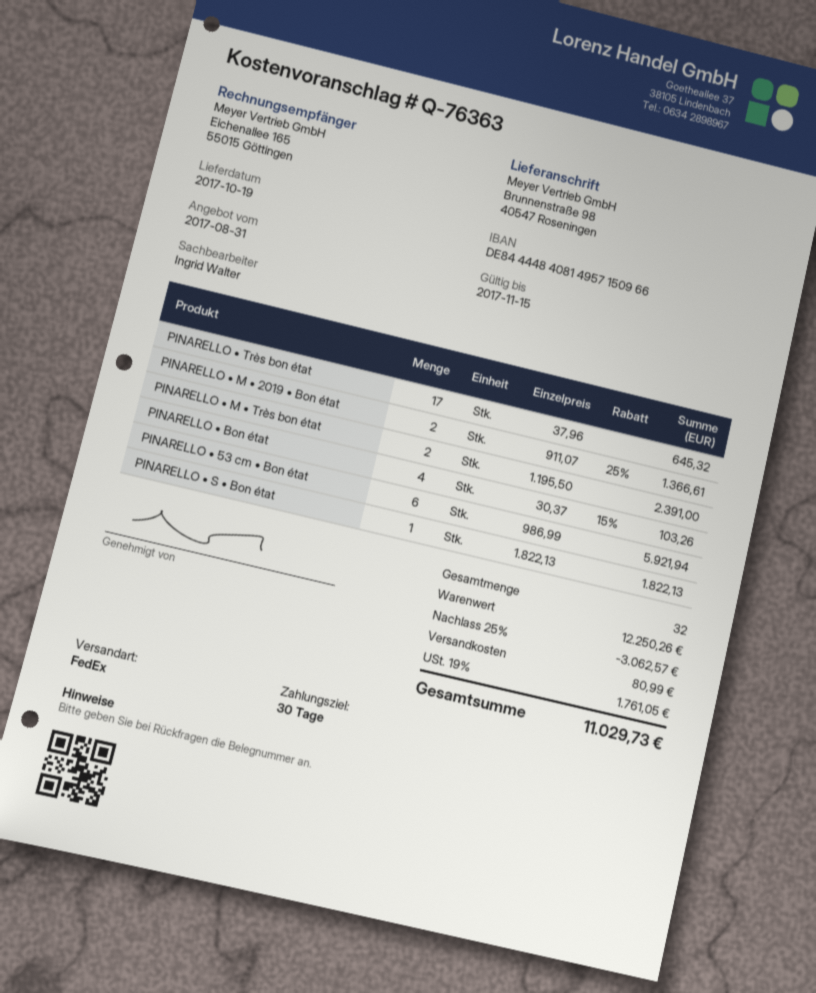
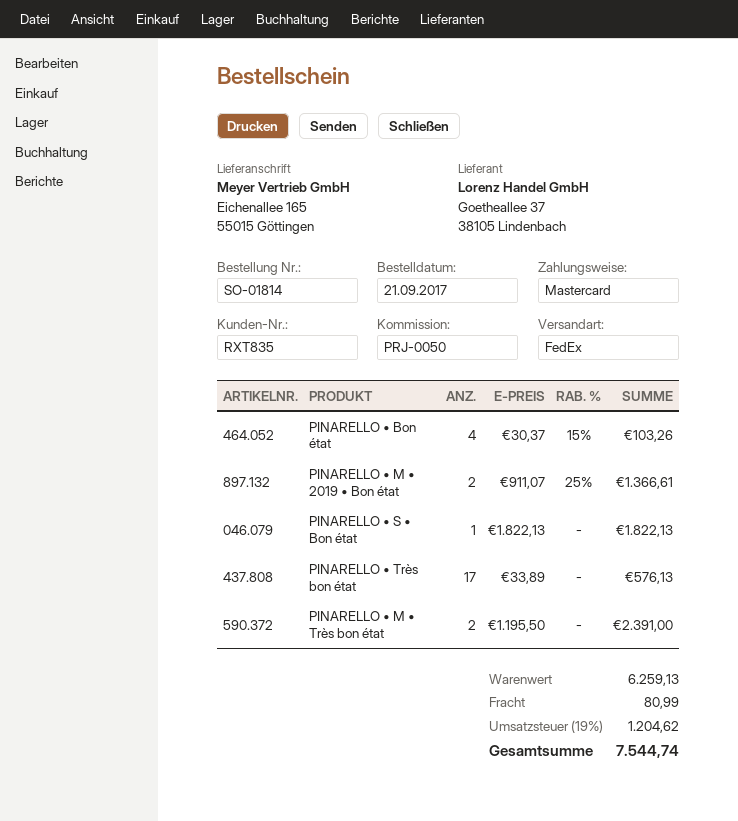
ship to: Brunnenstraße 98, 40547 Roseningen -> Eichenallee 165, 55015 Göttingen
PINARELLO • Très bon état: 17 x 37.96 = 645.32 -> 17 x 33.89 = 576.13
PINARELLO • 53 cm • Bon état: 6 x 986.99 = 5921.94 -> none
subtotal: 12250.26 -> 6259.13
discount: 25% = 3062.57 -> none
tax: 19% = 1761.05 -> 19% = 1204.62
total: 11029.73 -> 7544.74

